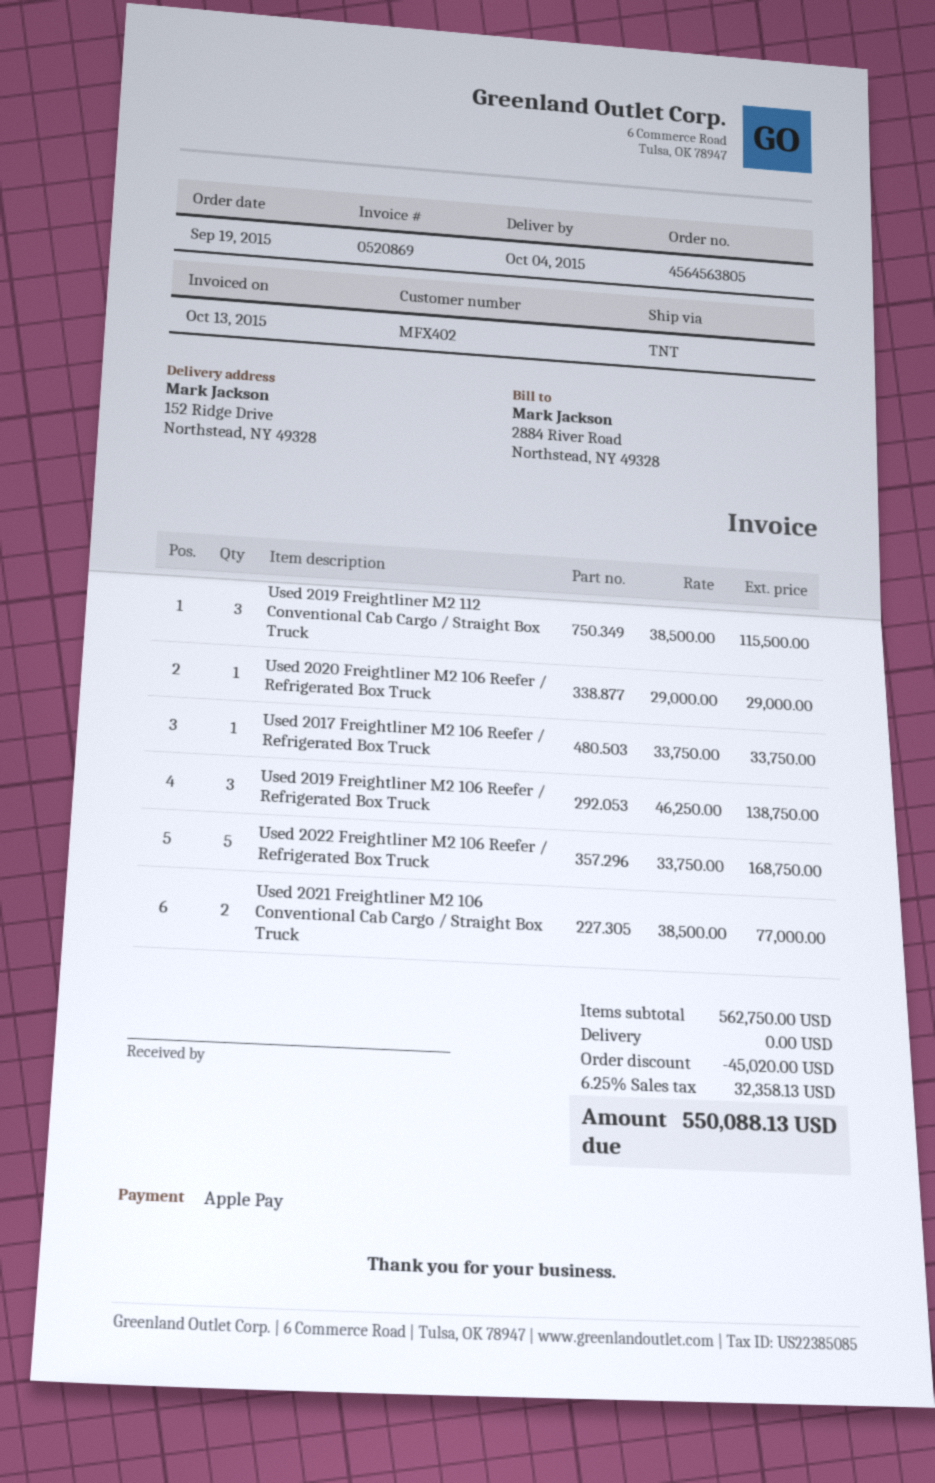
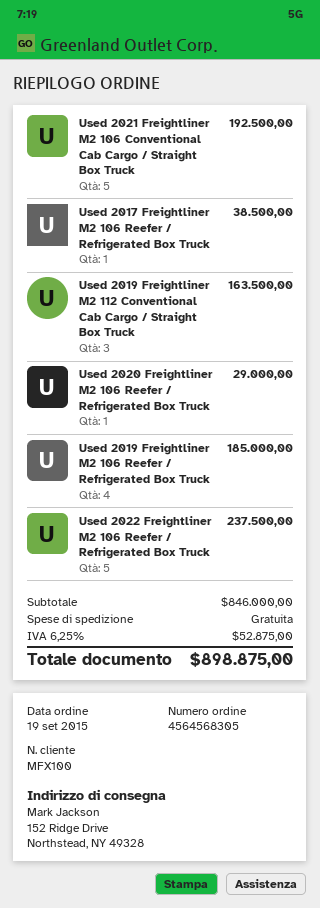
order number: 4564563805 -> 4564568305
customer number: MFX402 -> MFX100
Used 2019 Freightliner M2 112 Conventional Cab Cargo / Straight Box Truck: 3 for 115500.00 -> 3 for 163500.00
Used 2017 Freightliner M2 106 Reefer / Refrigerated Box Truck: 1 for 33750.00 -> 1 for 38500.00
Used 2019 Freightliner M2 106 Reefer / Refrigerated Box Truck: 3 for 138750.00 -> 4 for 185000.00
Used 2022 Freightliner M2 106 Reefer / Refrigerated Box Truck: 5 for 168750.00 -> 5 for 237500.00
Used 2021 Freightliner M2 106 Conventional Cab Cargo / Straight Box Truck: 2 for 77000.00 -> 5 for 192500.00
subtotal: 562750.00 -> 846000.00
discount: 45020.00 -> none
tax: 6.25% = 32358.13 -> 6.25% = 52875.00
total: 550088.13 -> 898875.00

